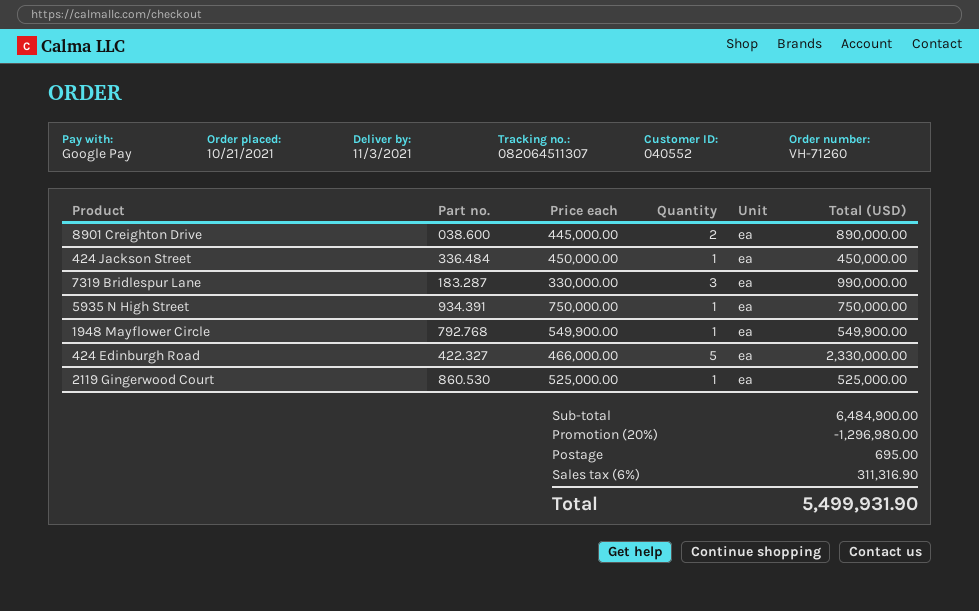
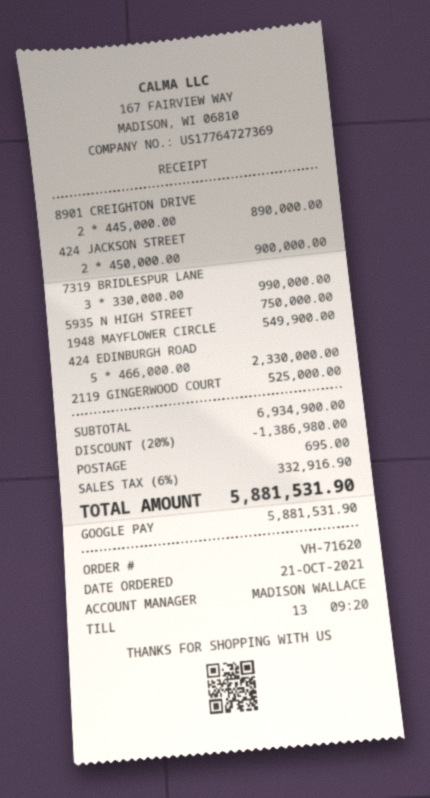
order number: VH-71260 -> VH-71620
424 Jackson Street: 1 x 450000.00 = 450000.00 -> 2 x 450000.00 = 900000.00
subtotal: 6484900.00 -> 6934900.00
discount: 20% = 1296980.00 -> 20% = 1386980.00
tax: 6% = 311316.90 -> 6% = 332916.90
total: 5499931.90 -> 5881531.90

